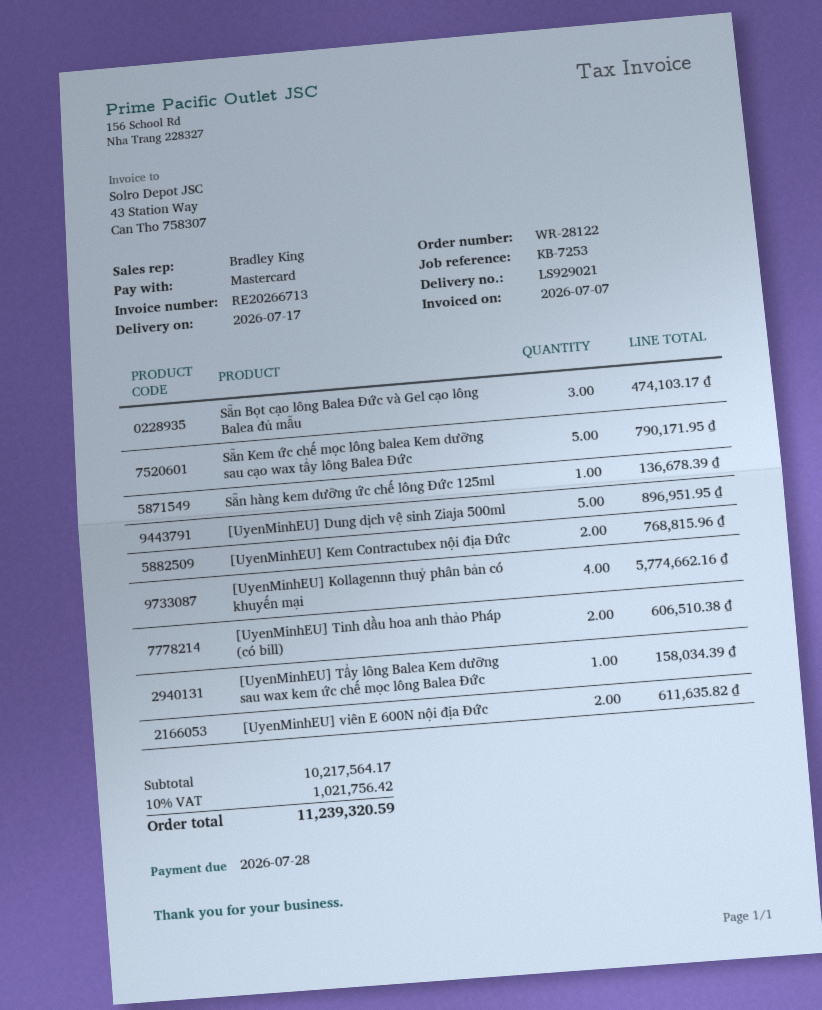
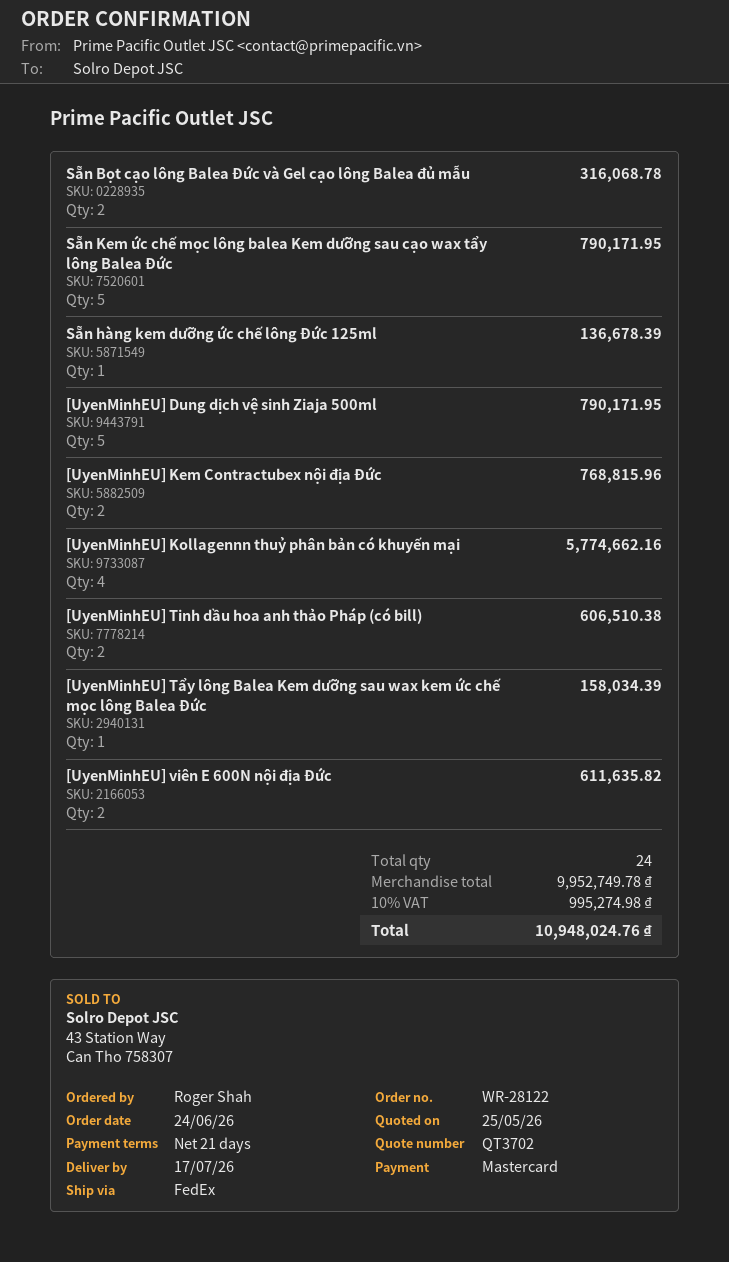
Sẵn Bọt cạo lông Balea Đức và Gel cạo lông Balea đủ mẫu: 3 for 474103.17 -> 2 for 316068.78
[UyenMinhEU] Dung dịch vệ sinh Ziaja 500ml: 5 for 896951.95 -> 5 for 790171.95
subtotal: 10217564.17 -> 9952749.78
tax: 10% = 1021756.42 -> 10% = 995274.98
total: 11239320.59 -> 10948024.76

